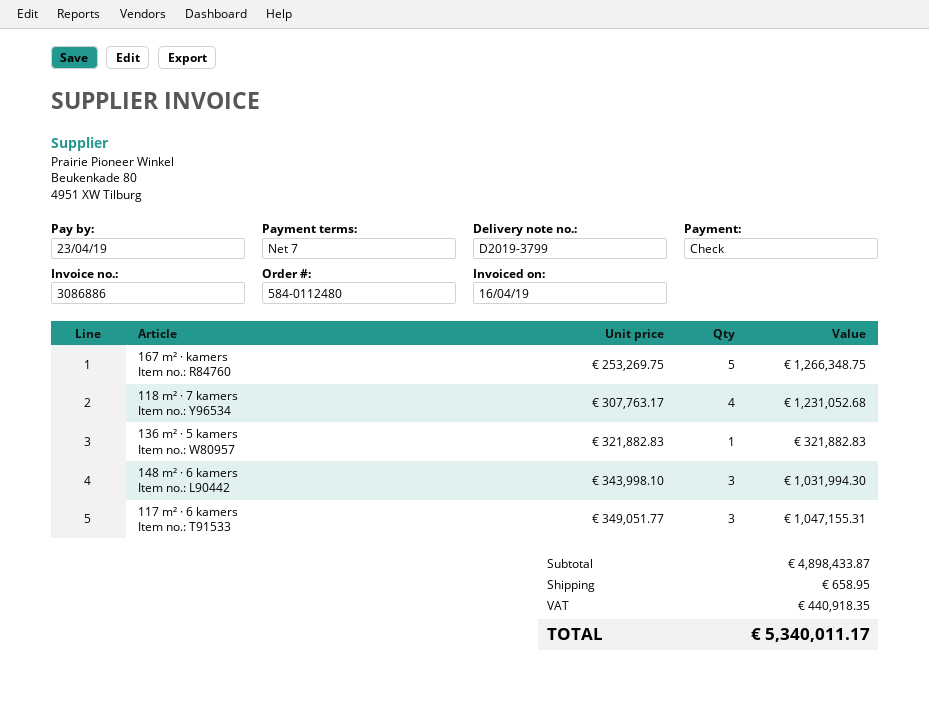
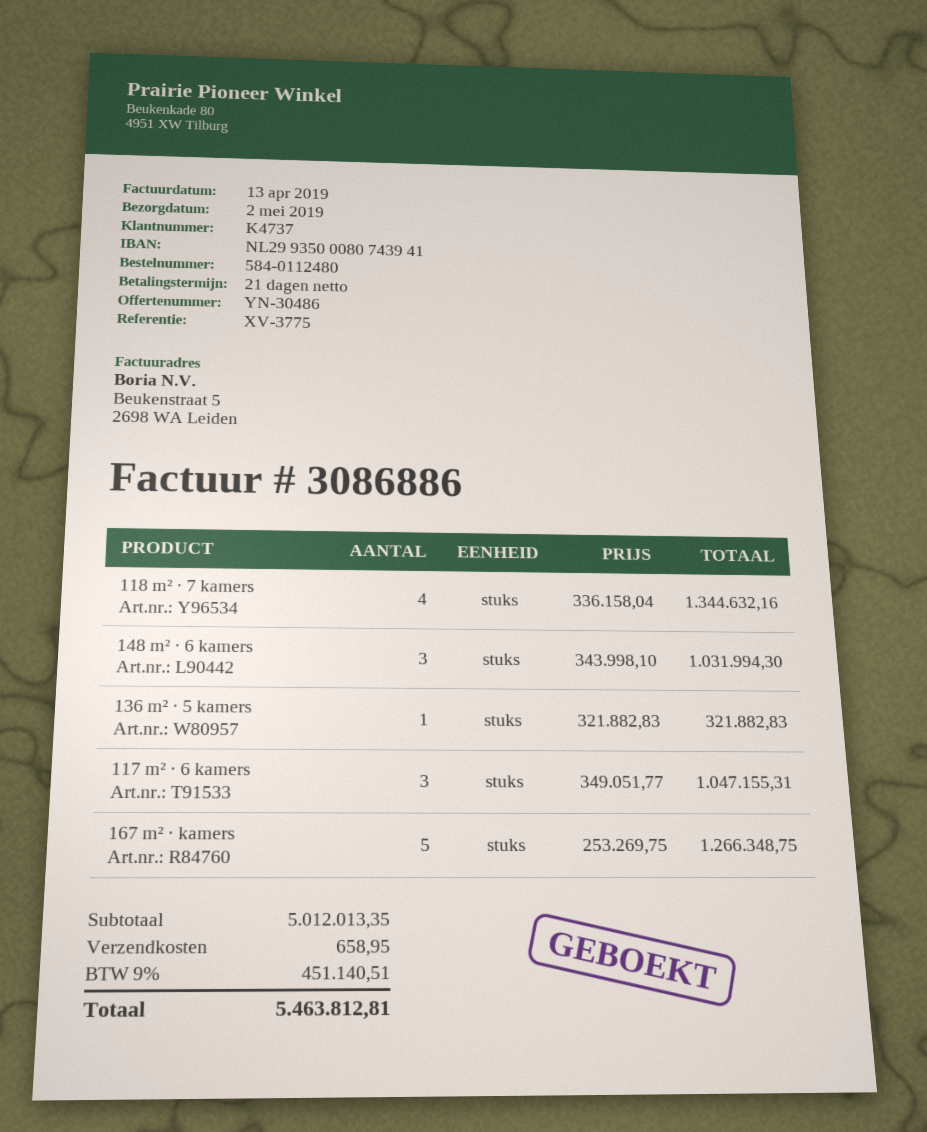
invoice date: 2019-04-16 -> 2019-04-13
payment terms: 7 days -> 21 days
118 m² · 7 kamers: 4 x 307763.17 = 1231052.68 -> 4 x 336158.04 = 1344632.16
subtotal: 4898433.87 -> 5012013.35
tax: 440918.35 -> 451140.51
total: 5340011.17 -> 5463812.81

